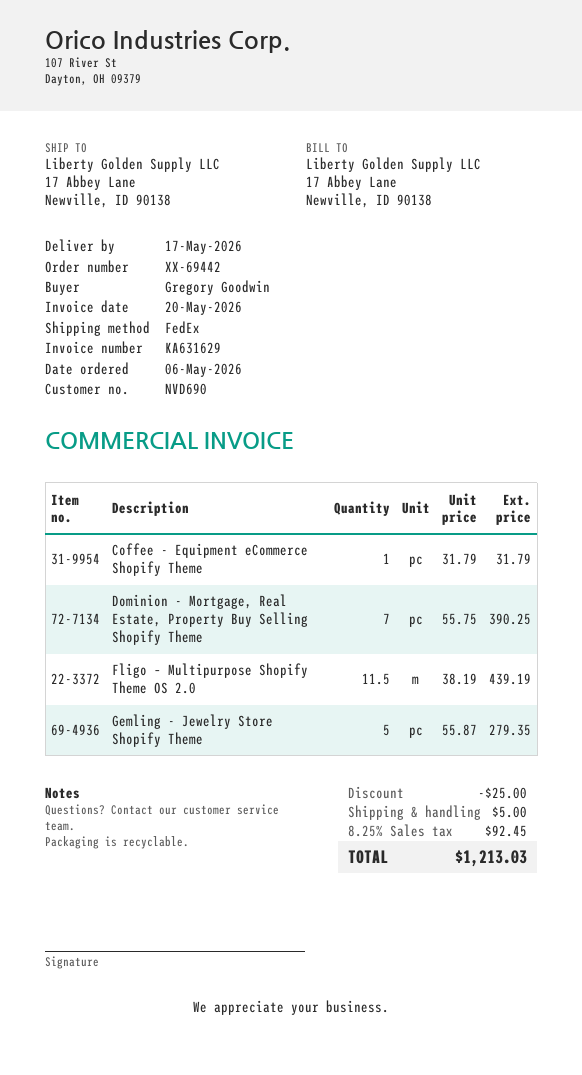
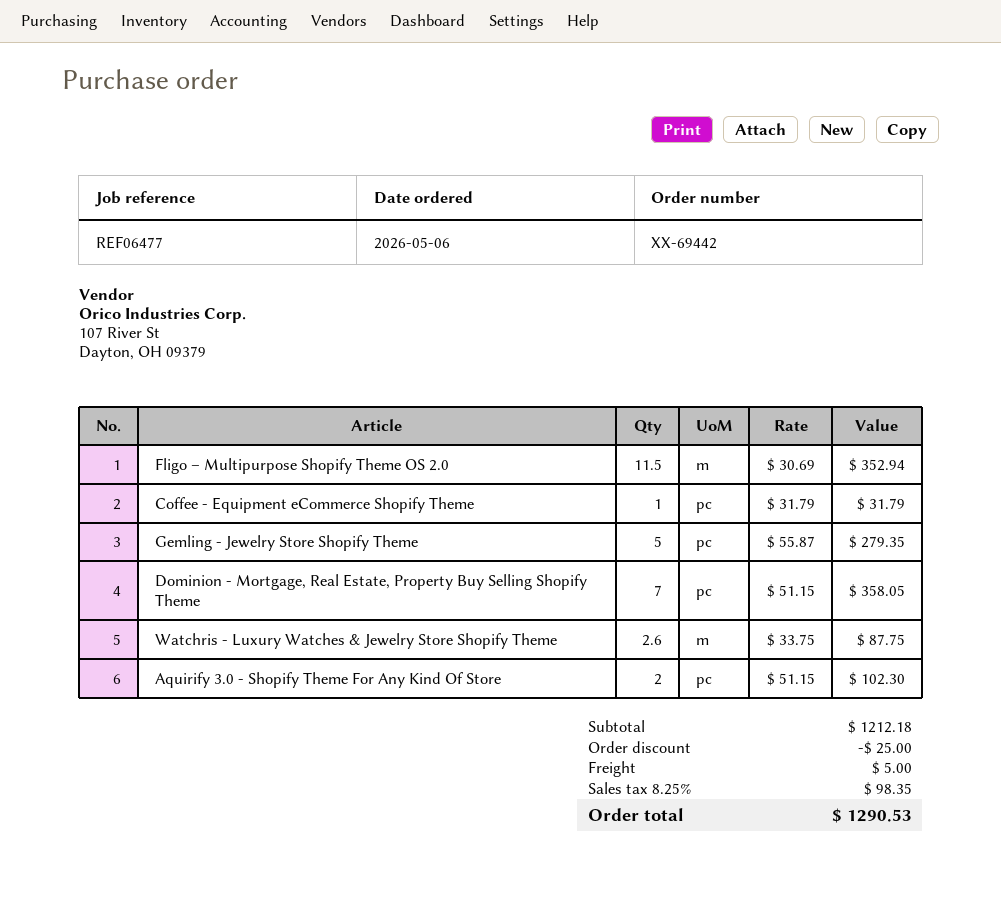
Dominion - Mortgage, Real Estate, Property Buy Selling Shopify Theme: 7 x 55.75 = 390.25 -> 7 x 51.15 = 358.05
Fligo – Multipurpose Shopify Theme OS 2.0: 11.5 x 38.19 = 439.19 -> 11.5 x 30.69 = 352.94
Watchris - Luxury Watches & Jewelry Store Shopify Theme: none -> 2.6 x 33.75 = 87.75
Aquirify 3.0 - Shopify Theme For Any Kind Of Store: none -> 2 x 51.15 = 102.30
tax: 8.25% = 92.45 -> 8.25% = 98.35
total: 1213.03 -> 1290.53

